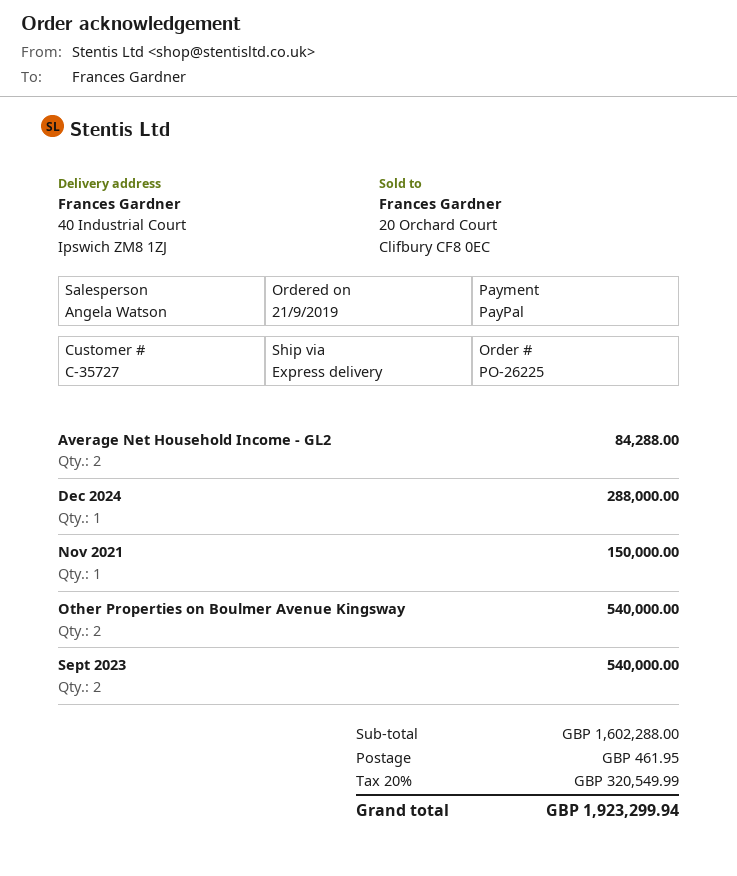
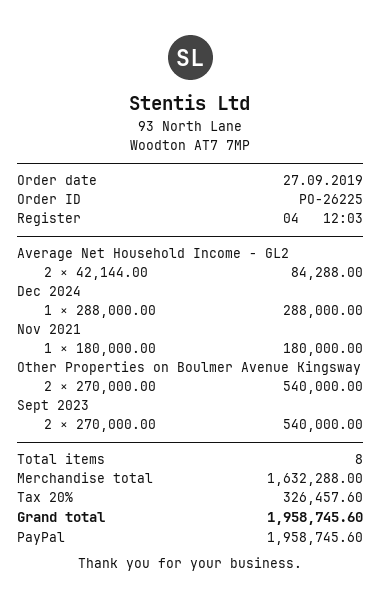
order date: 2019-09-21 -> 2019-09-27
Nov 2021: 1 for 150000.00 -> 1 for 180000.00
subtotal: 1602288.00 -> 1632288.00
shipping: 461.95 -> none
tax: 20% = 320549.99 -> 20% = 326457.60
total: 1923299.94 -> 1958745.60

